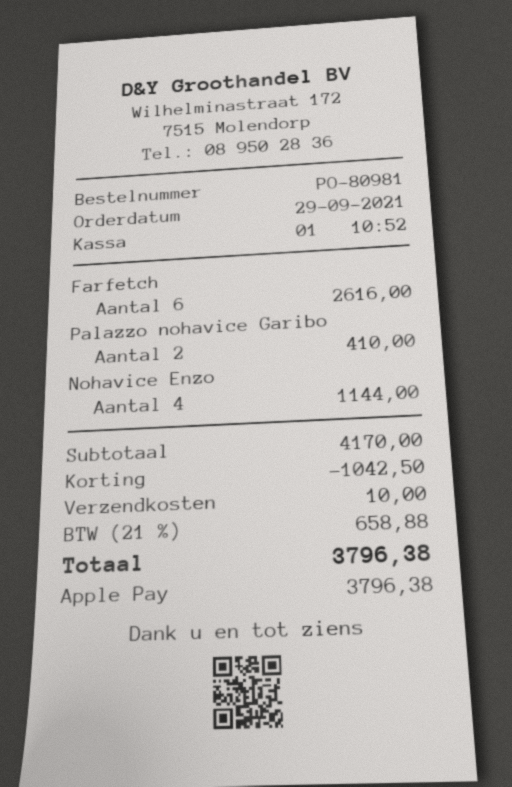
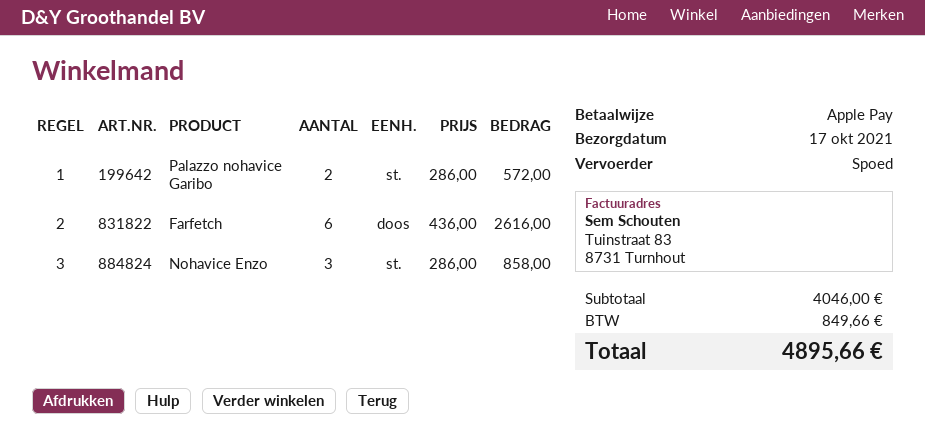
Palazzo nohavice Garibo: 2 for 410.00 -> 2 for 572.00
Nohavice Enzo: 4 for 1144.00 -> 3 for 858.00
subtotal: 4170.00 -> 4046.00
discount: 1042.50 -> none
shipping: 10.00 -> none
tax: 658.88 -> 849.66
total: 3796.38 -> 4895.66

